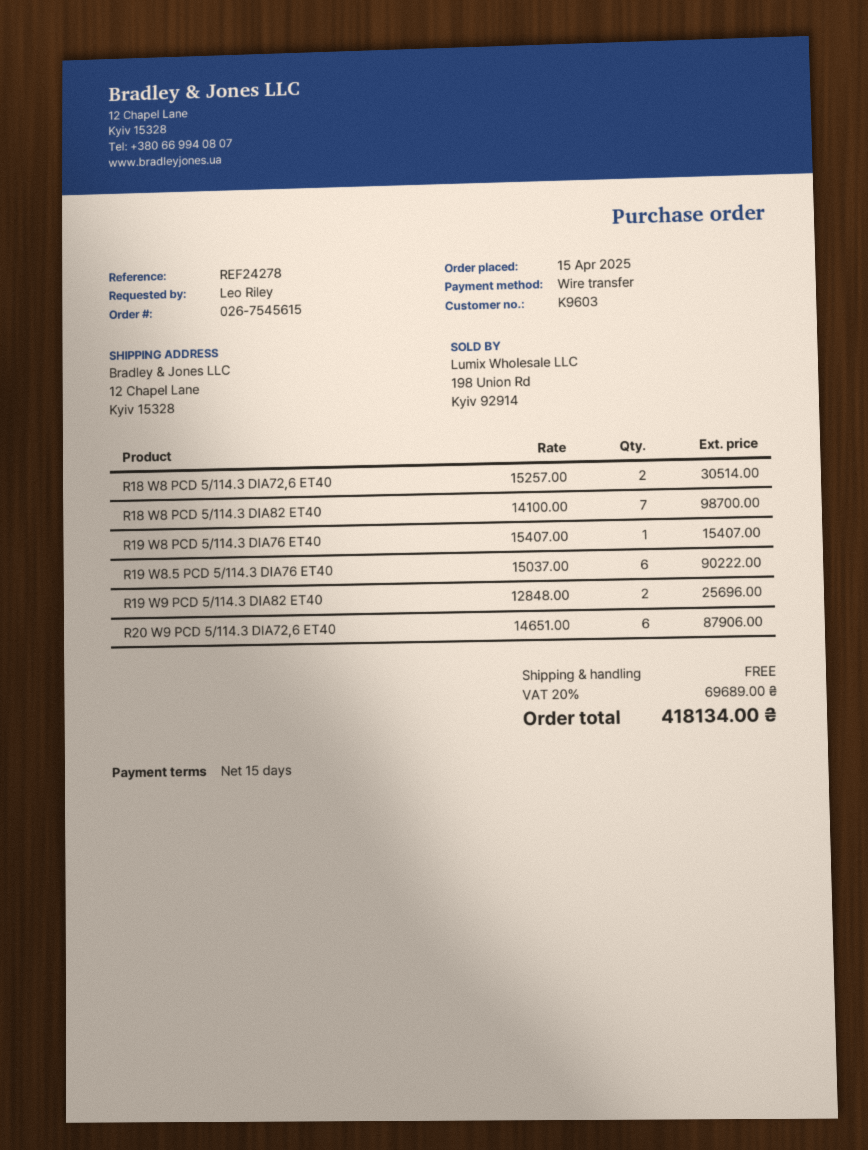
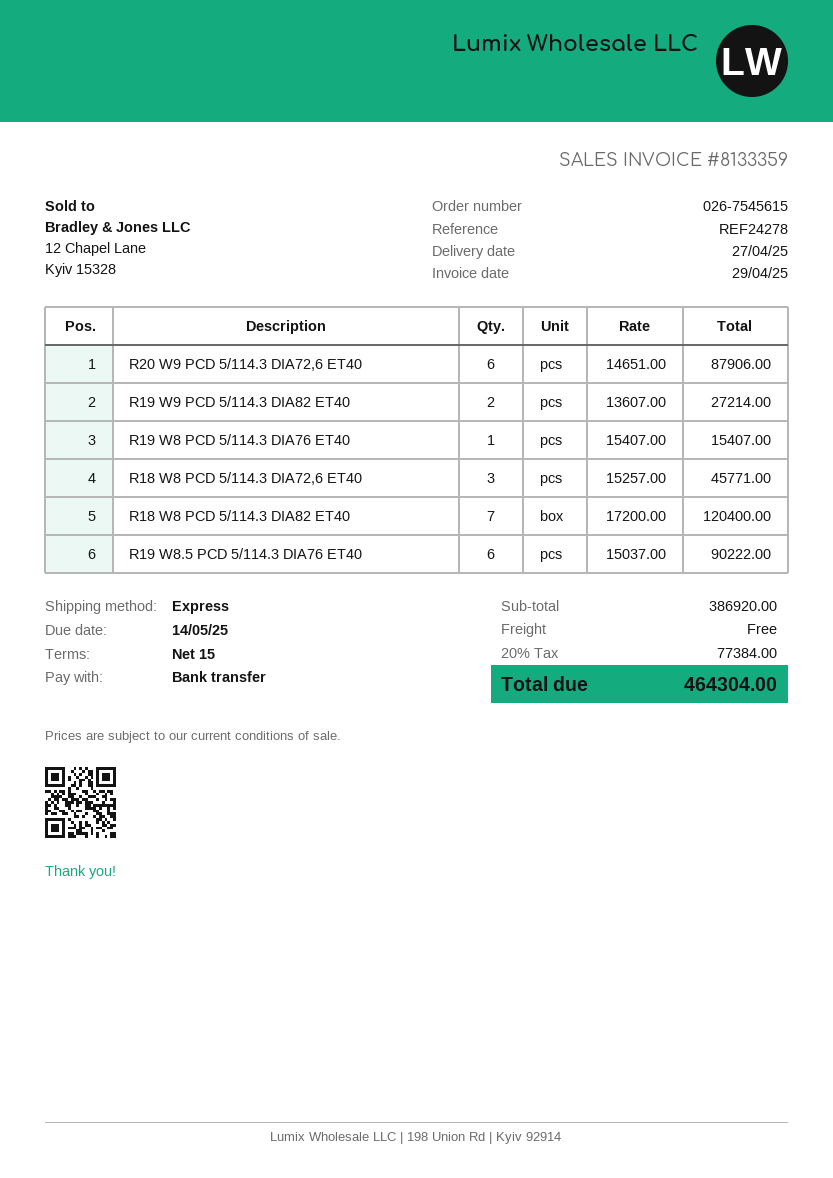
R18 W8 PCD 5/114.3 DIA72,6 ET40: 2 x 15257.00 = 30514.00 -> 3 x 15257.00 = 45771.00
R18 W8 PCD 5/114.3 DIA82 ET40: 7 x 14100.00 = 98700.00 -> 7 x 17200.00 = 120400.00
R19 W9 PCD 5/114.3 DIA82 ET40: 2 x 12848.00 = 25696.00 -> 2 x 13607.00 = 27214.00
tax: 20% = 69689.00 -> 20% = 77384.00
total: 418134.00 -> 464304.00

